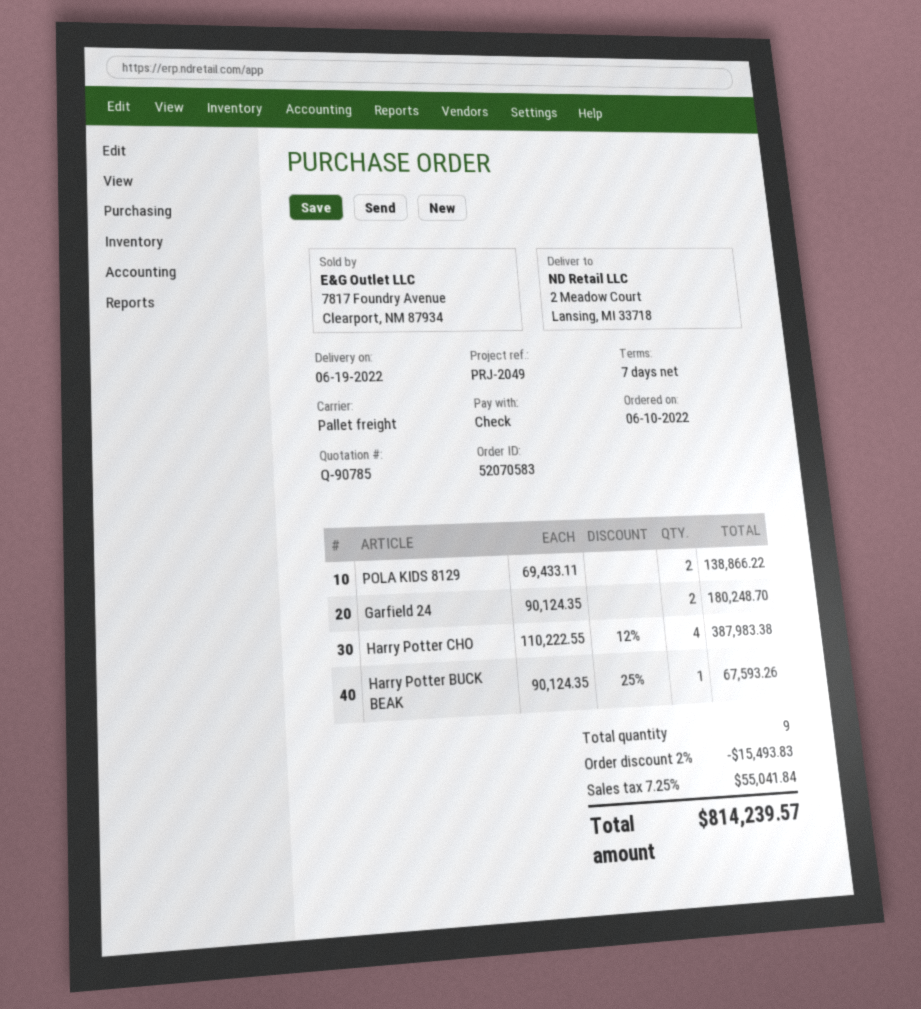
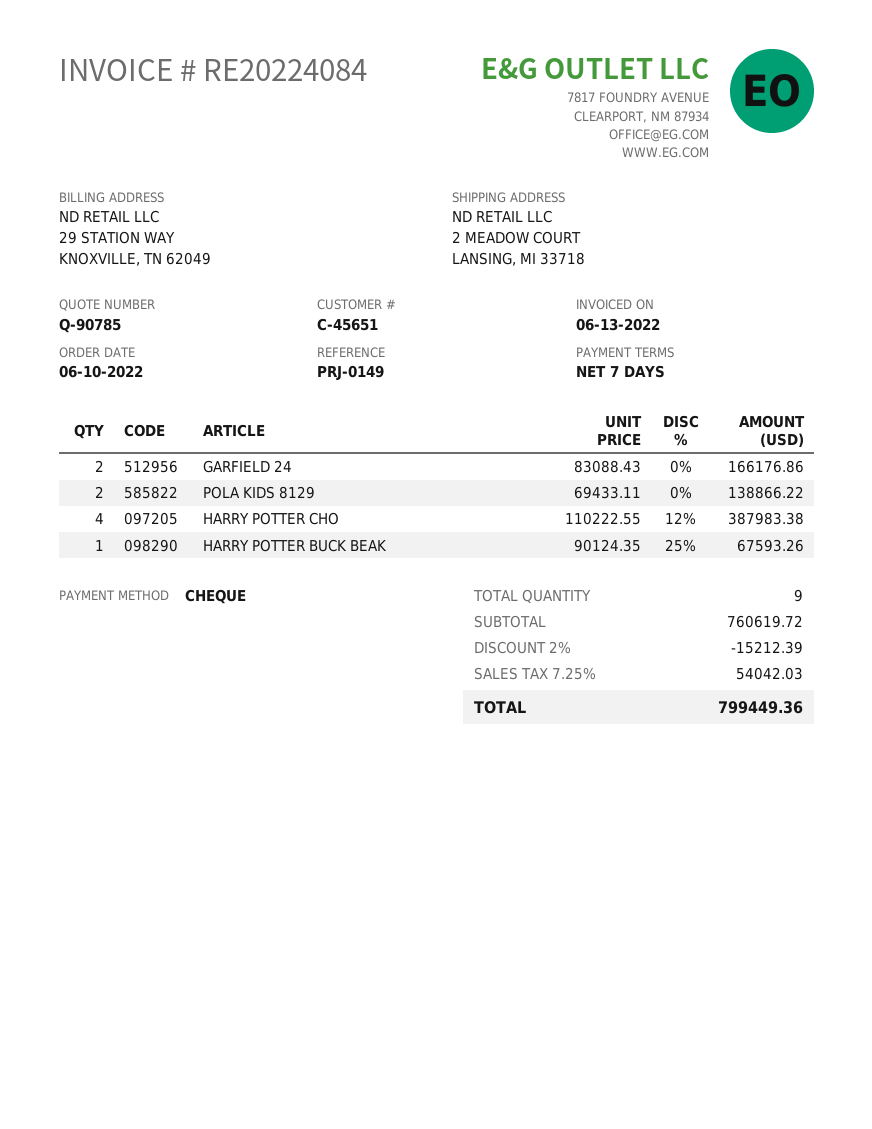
reference: PRJ-2049 -> PRJ-0149
Garfield 24: 2 x 90124.35 = 180248.70 -> 2 x 83088.43 = 166176.86
discount: 2% = 15493.83 -> 2% = 15212.39
tax: 7.25% = 55041.84 -> 7.25% = 54042.03
total: 814239.57 -> 799449.36

